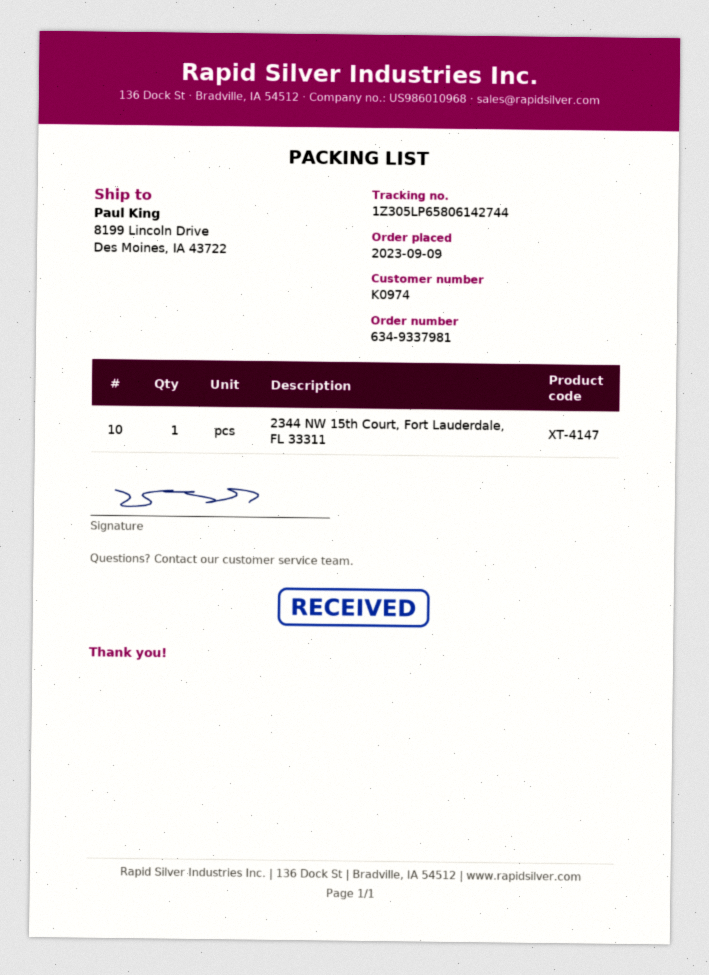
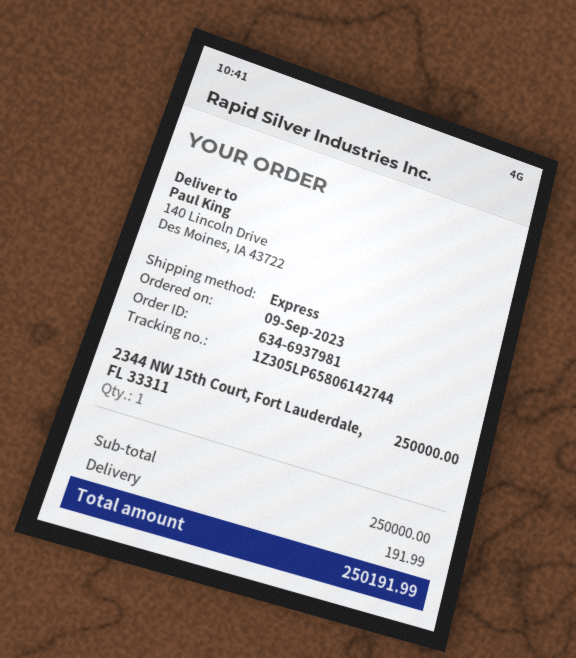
order number: 634-9337981 -> 634-6937981
ship to: 8199 Lincoln Drive, Des Moines, IA 43722 -> 140 Lincoln Drive, Des Moines, IA 43722

